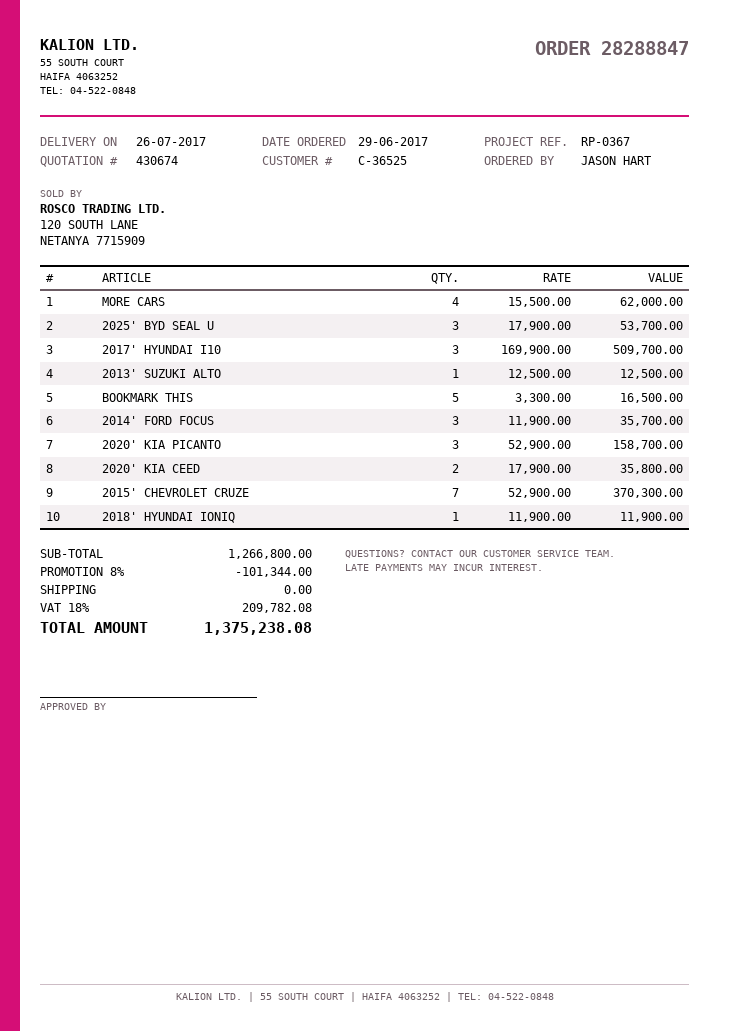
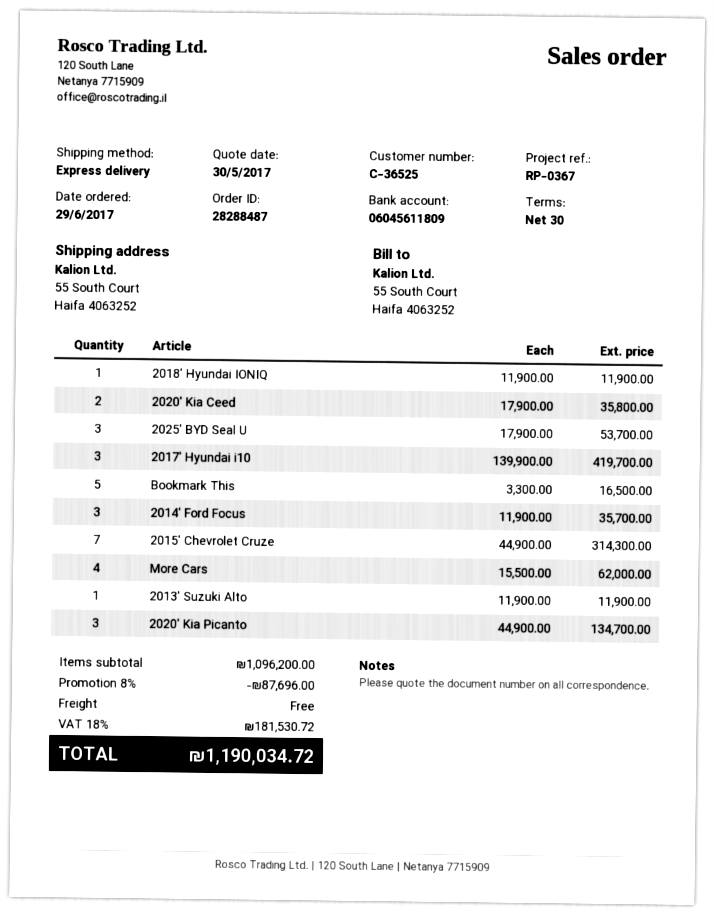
order number: 28288847 -> 28288487
2017' HYUNDAI I10: 3 x 169900.00 = 509700.00 -> 3 x 139900.00 = 419700.00
2013' SUZUKI ALTO: 1 x 12500.00 = 12500.00 -> 1 x 11900.00 = 11900.00
2020' KIA PICANTO: 3 x 52900.00 = 158700.00 -> 3 x 44900.00 = 134700.00
2015' CHEVROLET CRUZE: 7 x 52900.00 = 370300.00 -> 7 x 44900.00 = 314300.00
subtotal: 1266800.00 -> 1096200.00
discount: 8% = 101344.00 -> 8% = 87696.00
tax: 18% = 209782.08 -> 18% = 181530.72
total: 1375238.08 -> 1190034.72

